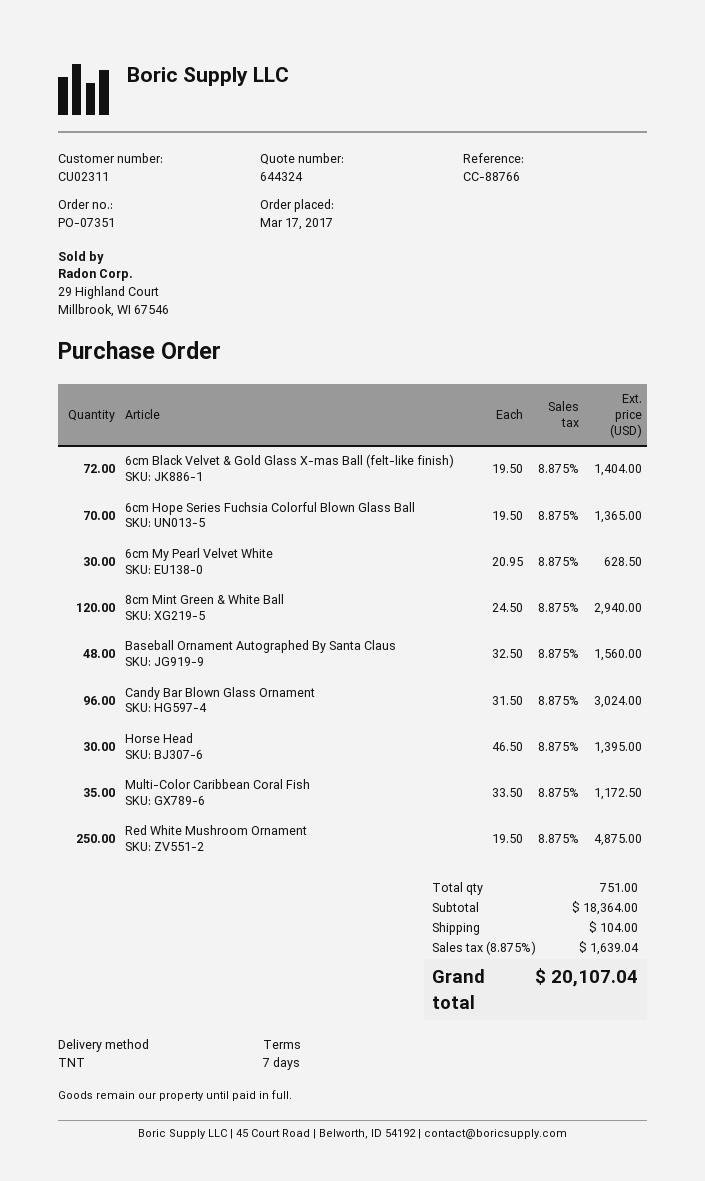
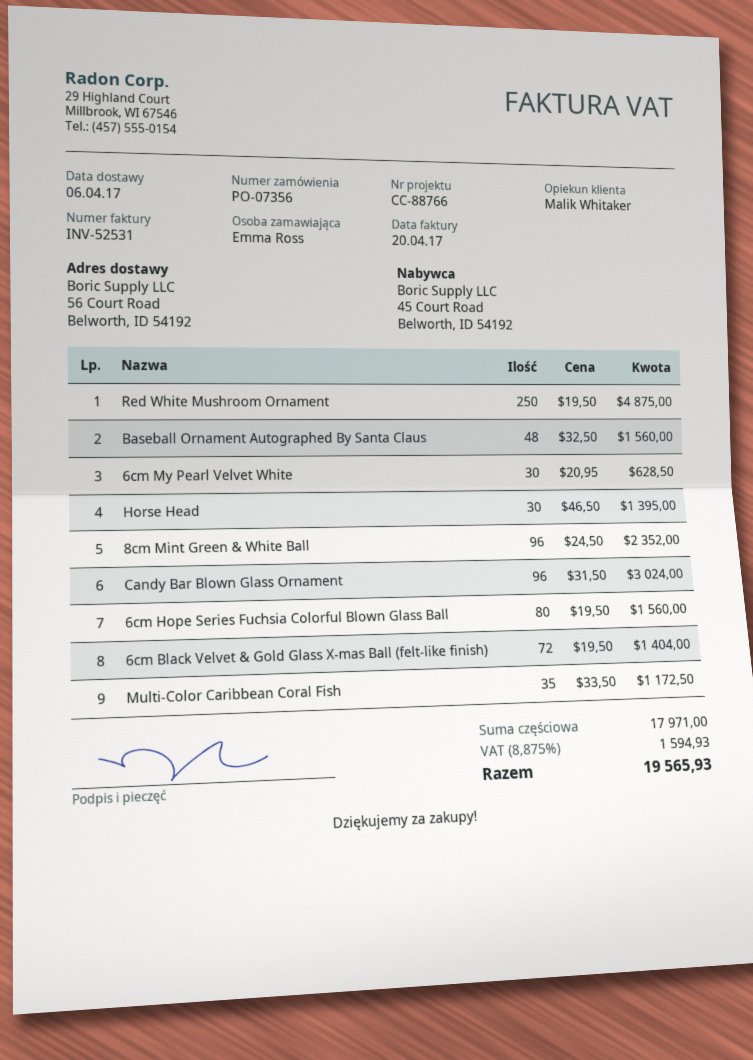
order number: PO-07351 -> PO-07356
6cm Hope Series Fuchsia Colorful Blown Glass Ball: 70 x 19.50 = 1365.00 -> 80 x 19.50 = 1560.00
8cm Mint Green & White Ball: 120 x 24.50 = 2940.00 -> 96 x 24.50 = 2352.00
subtotal: 18364.00 -> 17971.00
shipping: 104.00 -> none
tax: 8.875% = 1639.04 -> 8.875% = 1594.93
total: 20107.04 -> 19565.93

